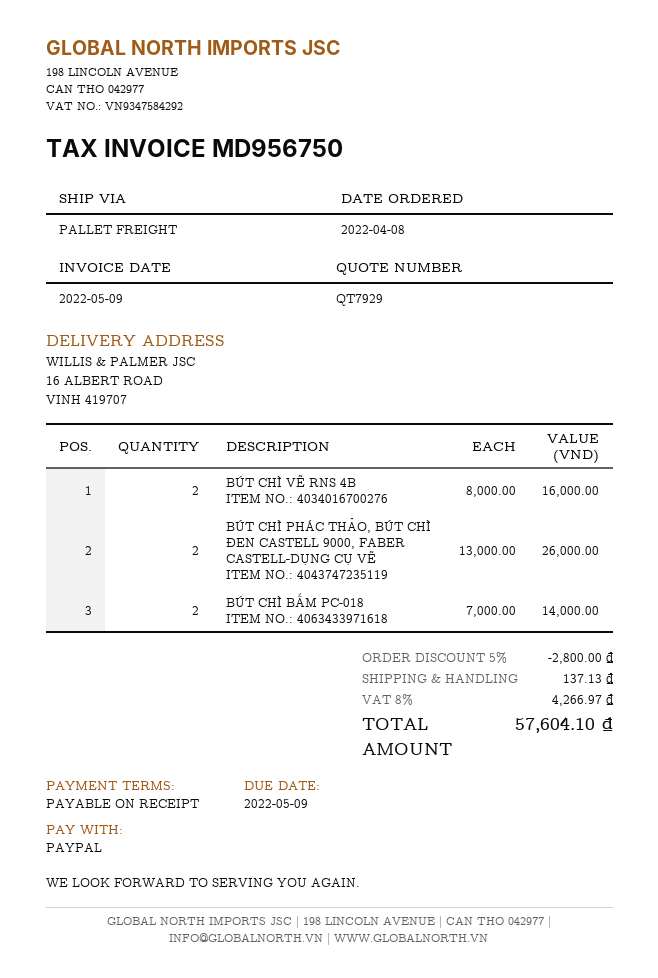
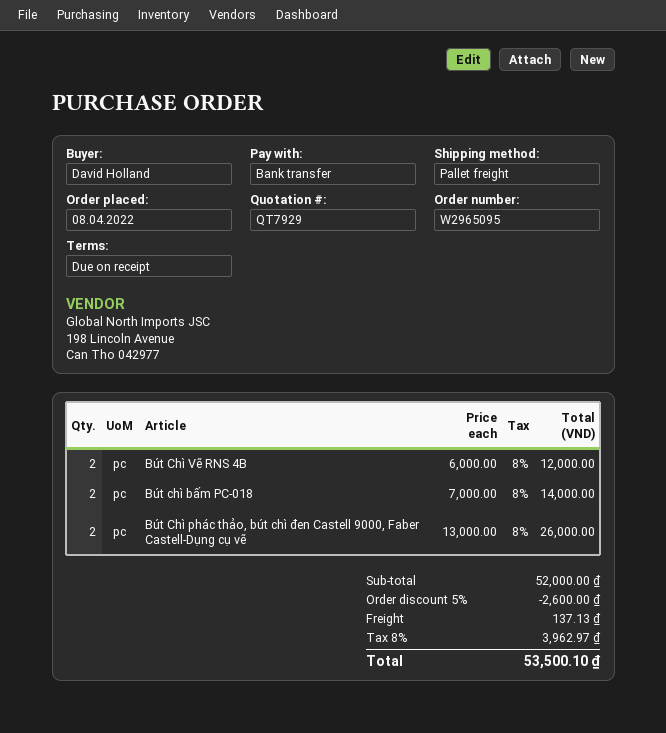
payment method: PayPal -> bank transfer
BÚT CHÌ VẼ RNS 4B: 2 x 8000.00 = 16000.00 -> 2 x 6000.00 = 12000.00
discount: 5% = 2800.00 -> 5% = 2600.00
tax: 8% = 4266.97 -> 8% = 3962.97
total: 57604.10 -> 53500.10

